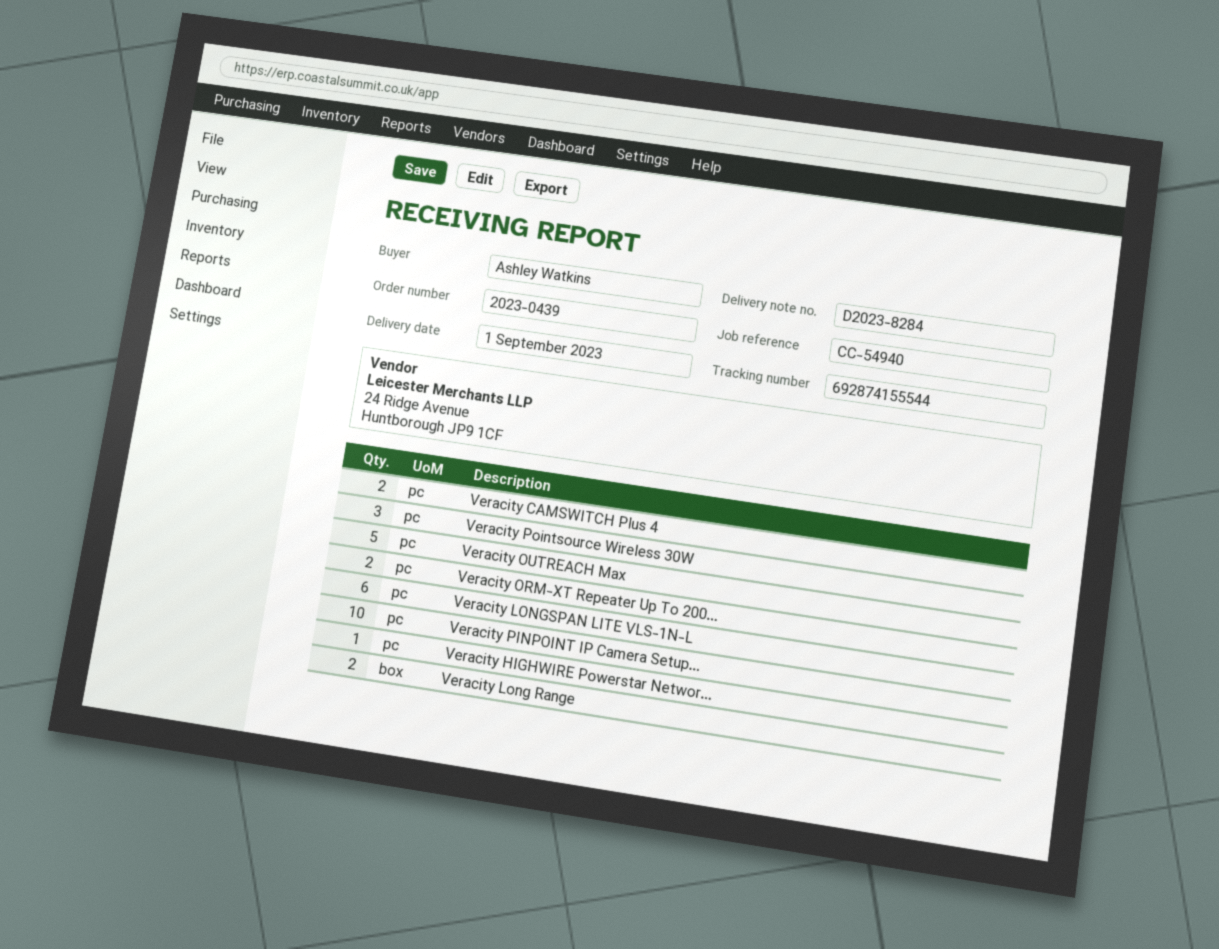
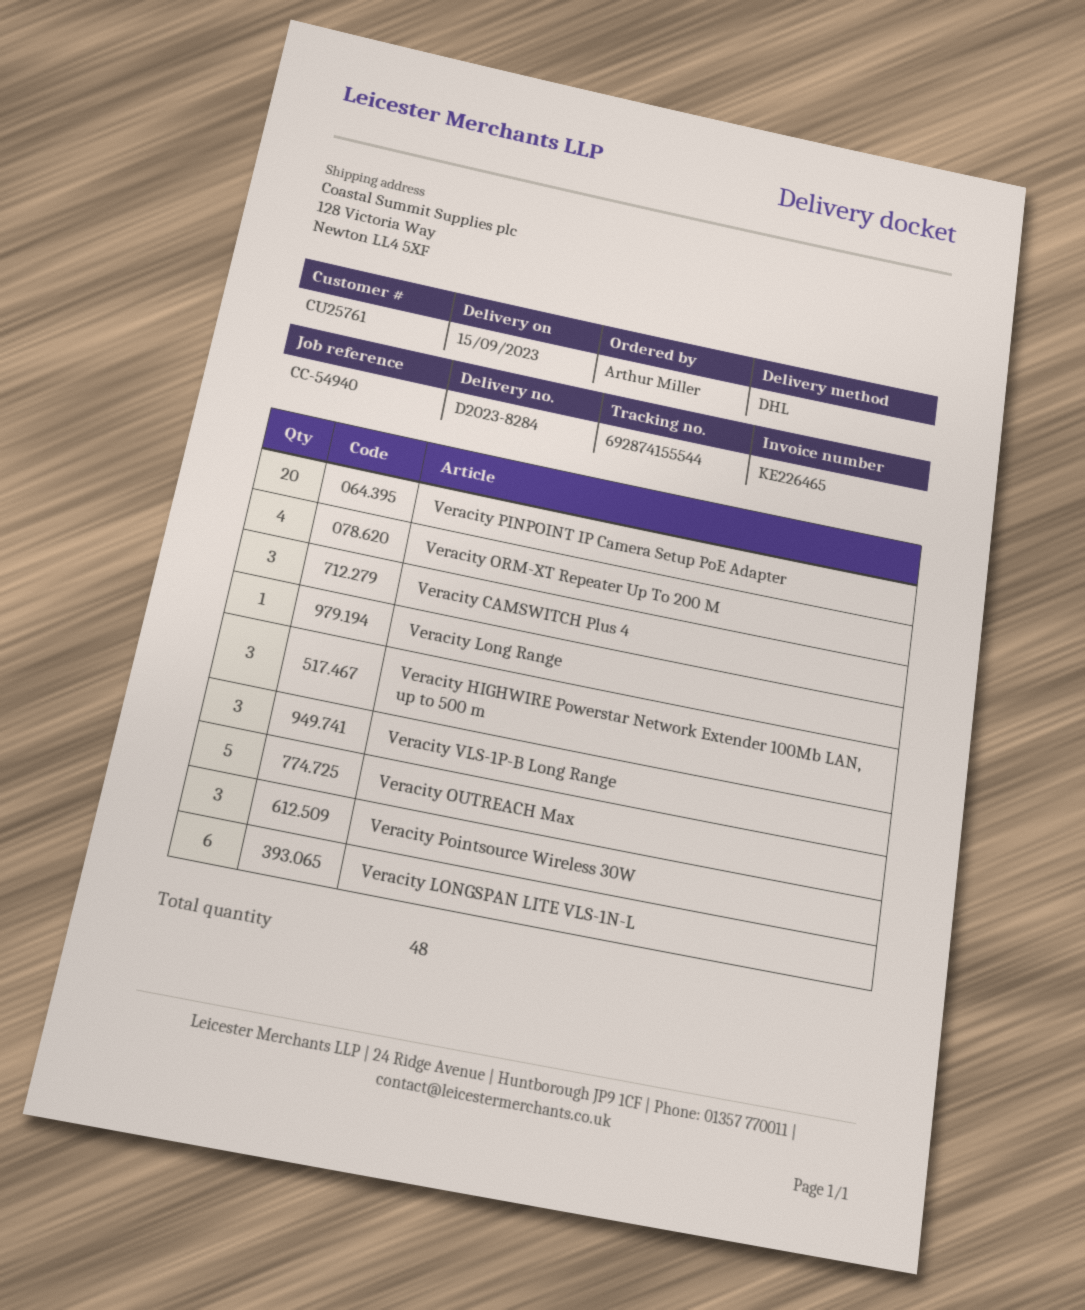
delivery date: 2023-09-01 -> 2023-09-15
ordered by: Ashley Watkins -> Arthur Miller
Veracity CAMSWITCH Plus 4: 2 -> 3
Veracity ORM-XT Repeater Up To 200...: 2 -> 4
Veracity PINPOINT IP Camera Setup...: 10 -> 20
Veracity HIGHWIRE Powerstar Networ...: 1 -> 3
Veracity Long Range: 2 -> 1
Veracity VLS-1P-B Long Range: none -> 3

